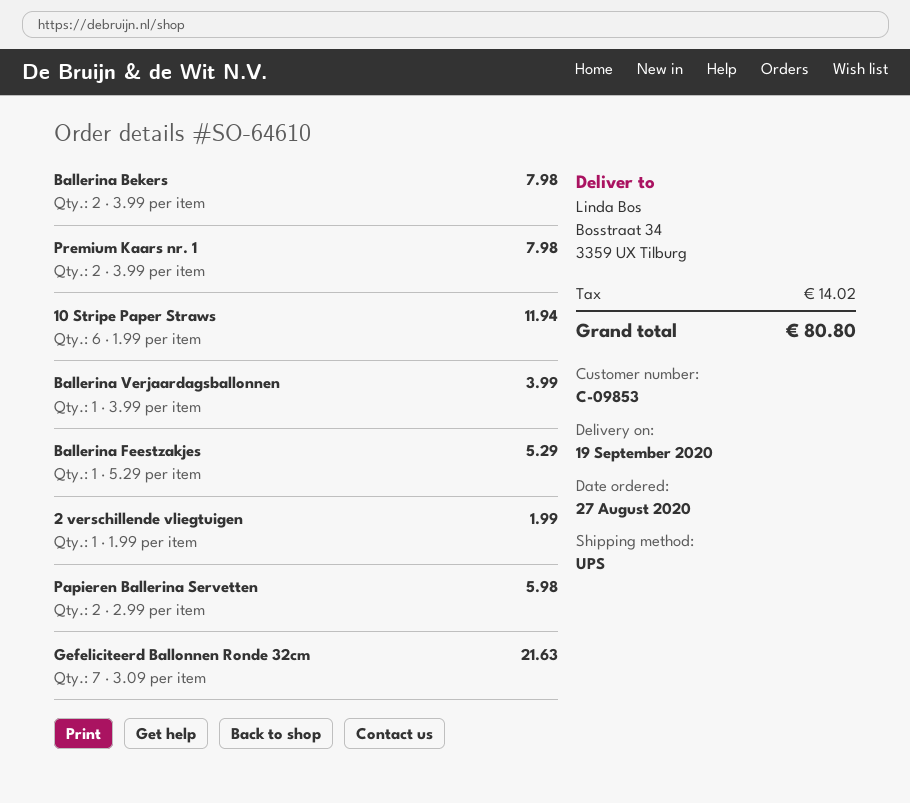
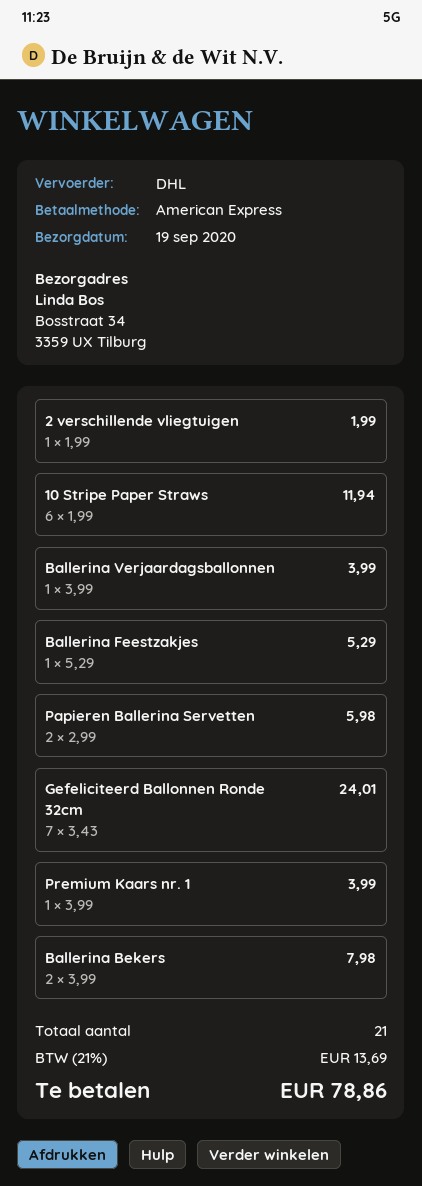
shipping method: UPS -> DHL
Premium Kaars nr. 1: 2 x 3.99 = 7.98 -> 1 x 3.99 = 3.99
Gefeliciteerd Ballonnen Ronde 32cm: 7 x 3.09 = 21.63 -> 7 x 3.43 = 24.01
tax: 14.02 -> 13.69
total: 80.80 -> 78.86

